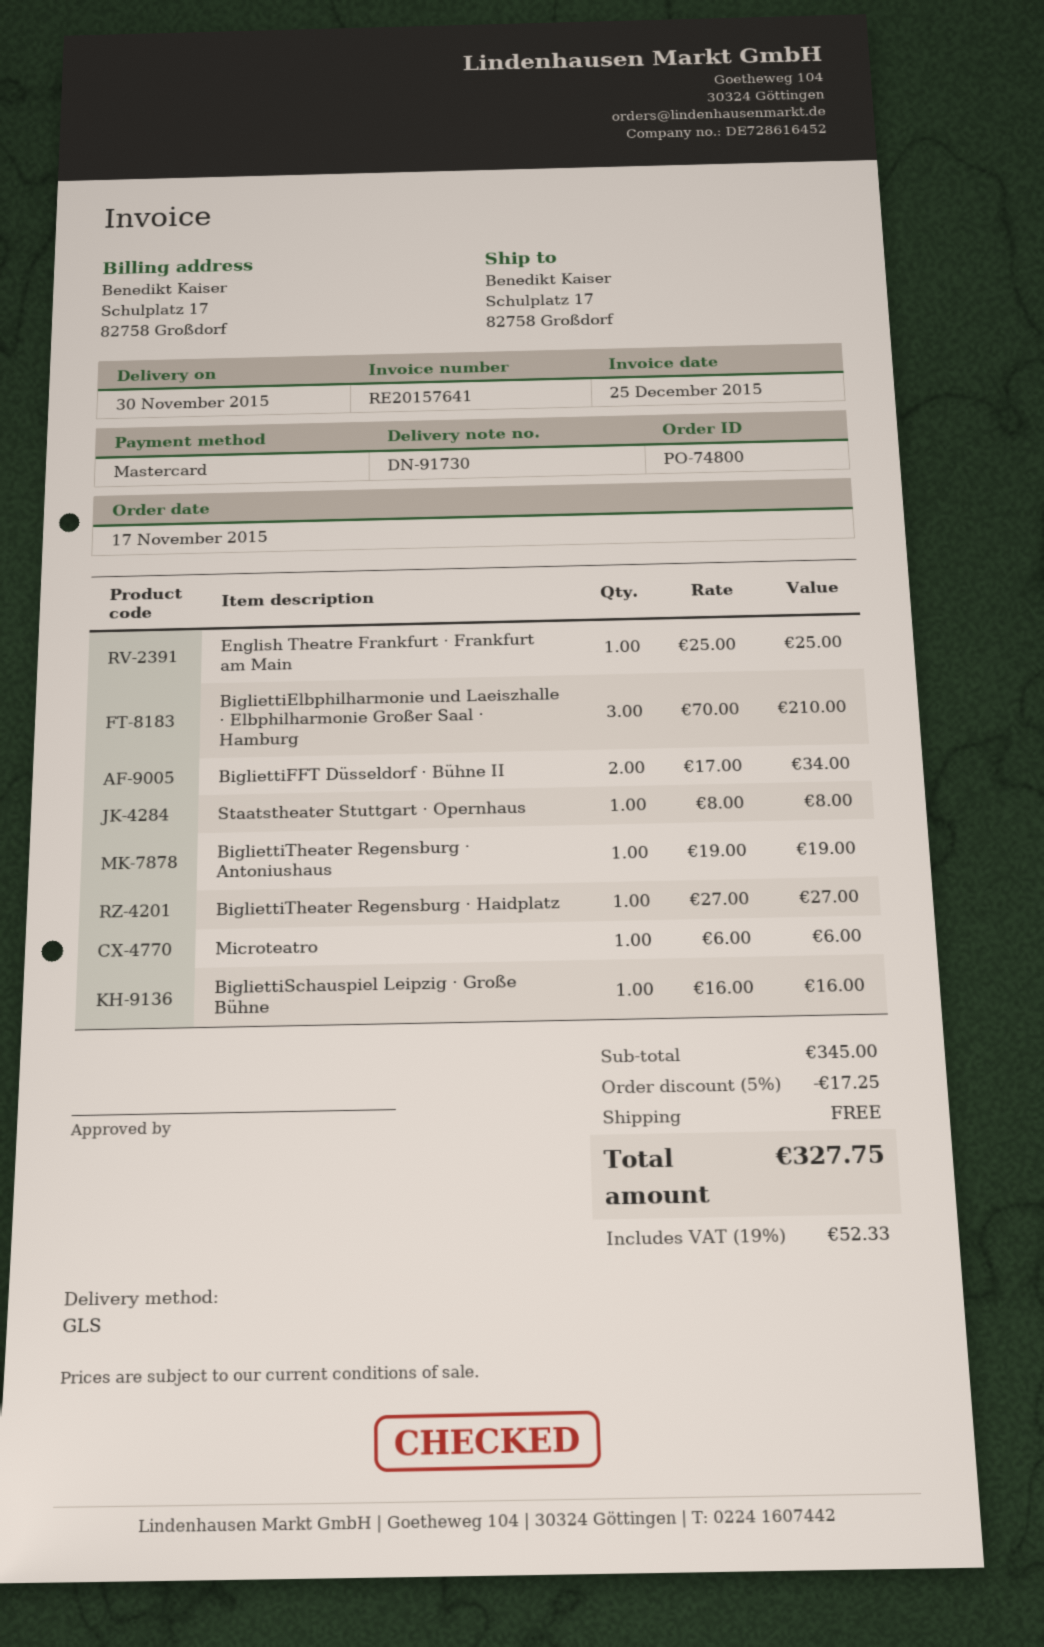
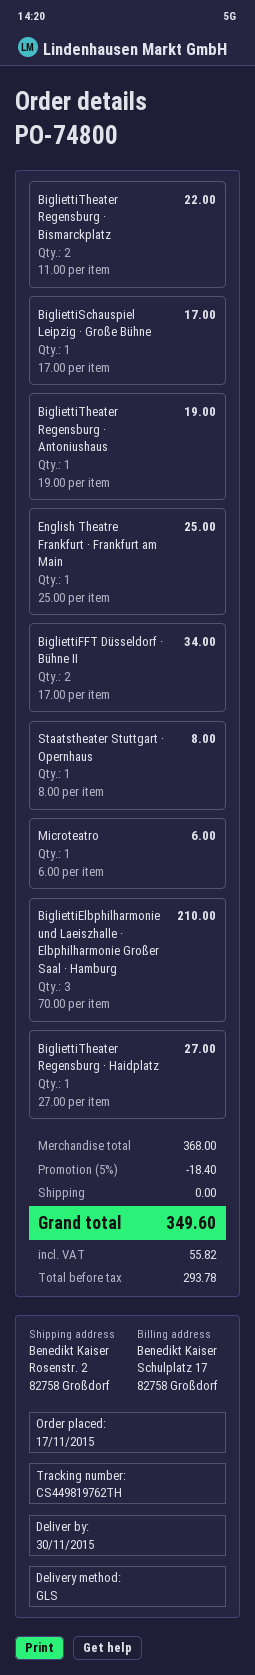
ship to: Schulplatz 17, 82758 Großdorf -> Rosenstr. 2, 82758 Großdorf
BigliettiSchauspiel Leipzig · Große Bühne: 1 x 16.00 = 16.00 -> 1 x 17.00 = 17.00
BigliettiTheater Regensburg · Bismarckplatz: none -> 2 x 11.00 = 22.00
subtotal: 345.00 -> 368.00
discount: 5% = 17.25 -> 5% = 18.40
tax: 52.33 -> 55.82
total: 327.75 -> 349.60

